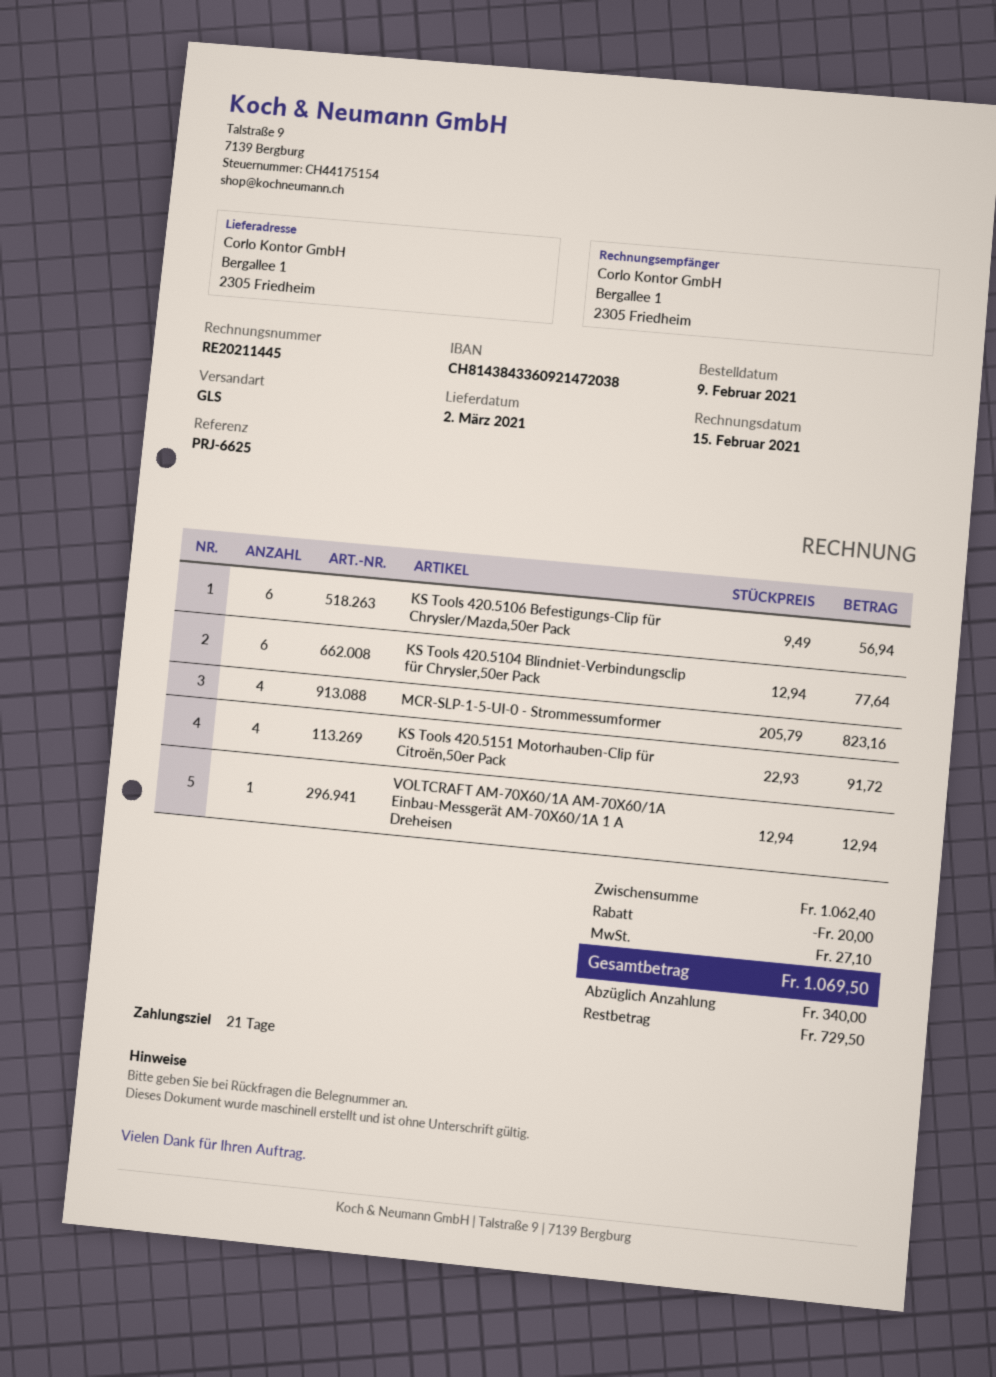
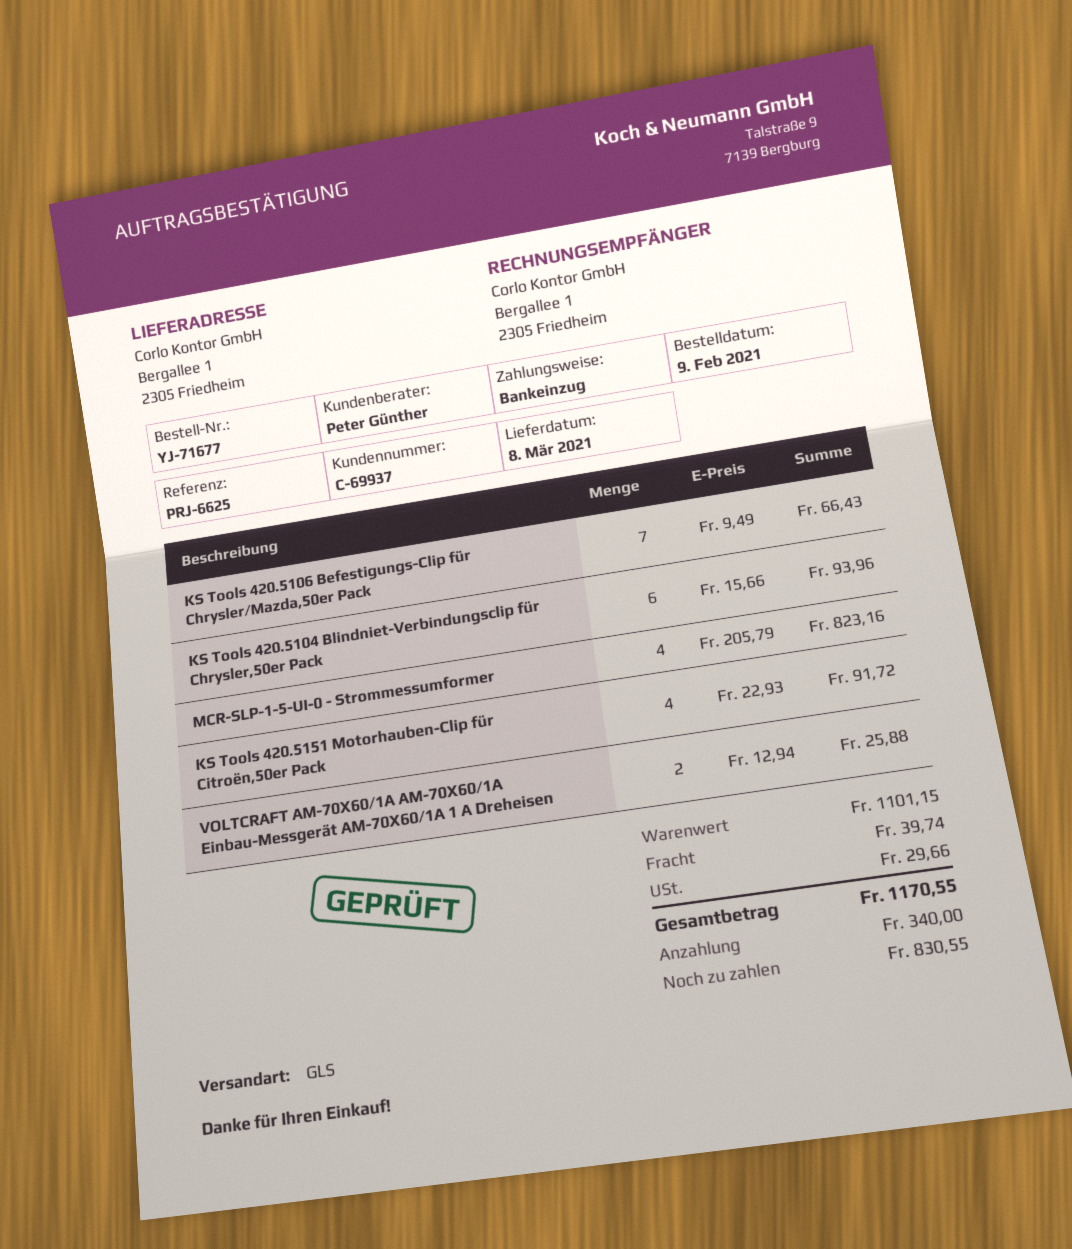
delivery date: 2021-03-02 -> 2021-03-08
KS Tools 420.5106 Befestigungs-Clip für Chrysler/Mazda,50er Pack: 6 x 9.49 = 56.94 -> 7 x 9.49 = 66.43
KS Tools 420.5104 Blindniet-Verbindungsclip für Chrysler,50er Pack: 6 x 12.94 = 77.64 -> 6 x 15.66 = 93.96
VOLTCRAFT AM-70X60/1A AM-70X60/1A Einbau-Messgerät AM-70X60/1A 1 A Dreheisen: 1 x 12.94 = 12.94 -> 2 x 12.94 = 25.88
subtotal: 1062.40 -> 1101.15
discount: 20.00 -> none
shipping: none -> 39.74
tax: 27.10 -> 29.66
total: 1069.50 -> 1170.55
balance: 729.50 -> 830.55

